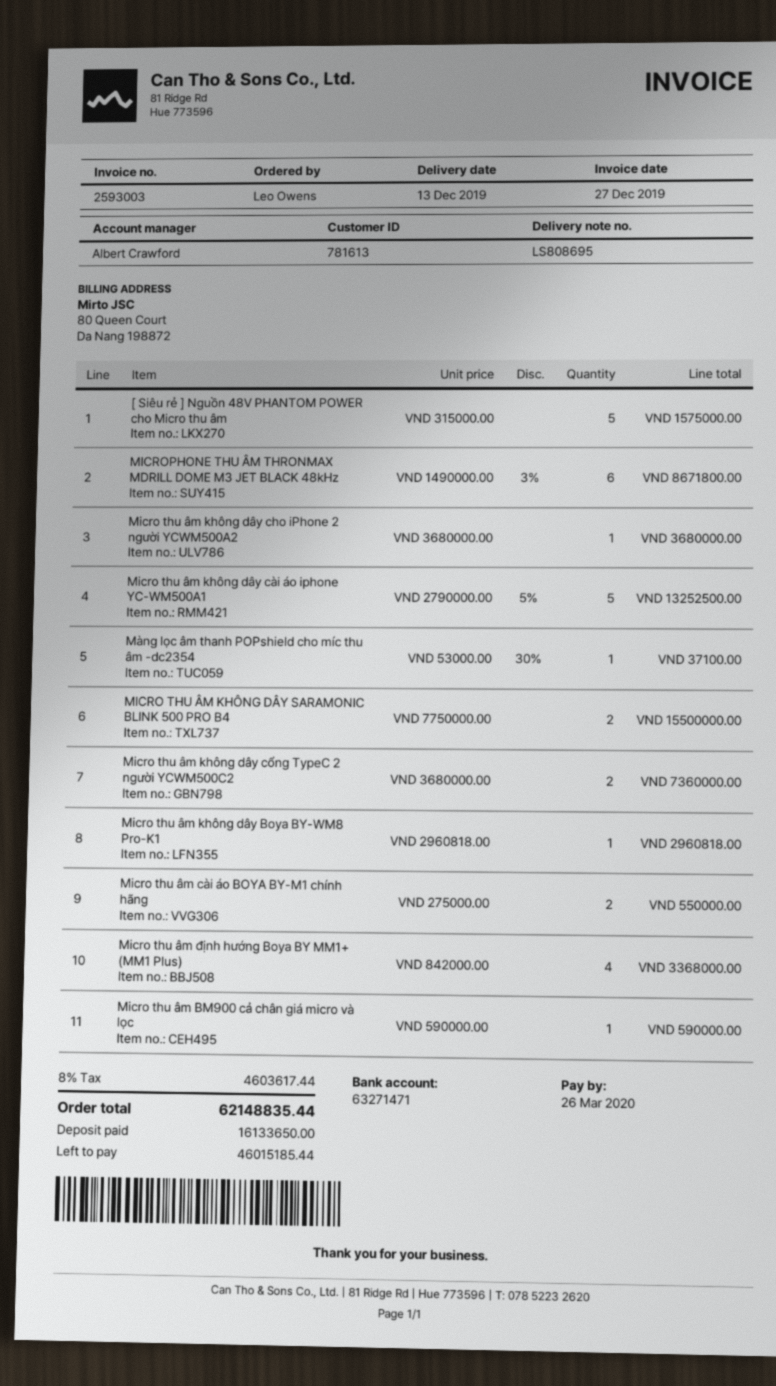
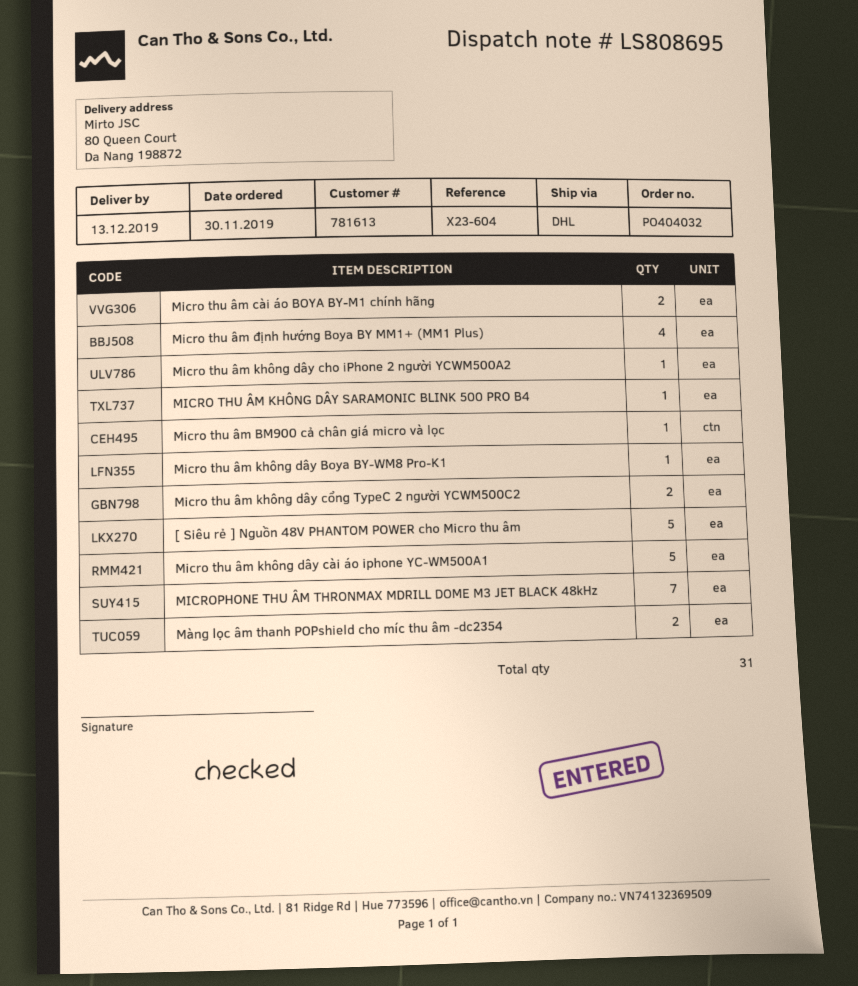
MICROPHONE THU ÂM THRONMAX MDRILL DOME M3 JET BLACK 48kHz: 6 -> 7
Màng lọc âm thanh POPshield cho míc thu âm -dc2354: 1 -> 2
MICRO THU ÂM KHÔNG DÂY SARAMONIC BLINK 500 PRO B4: 2 -> 1

